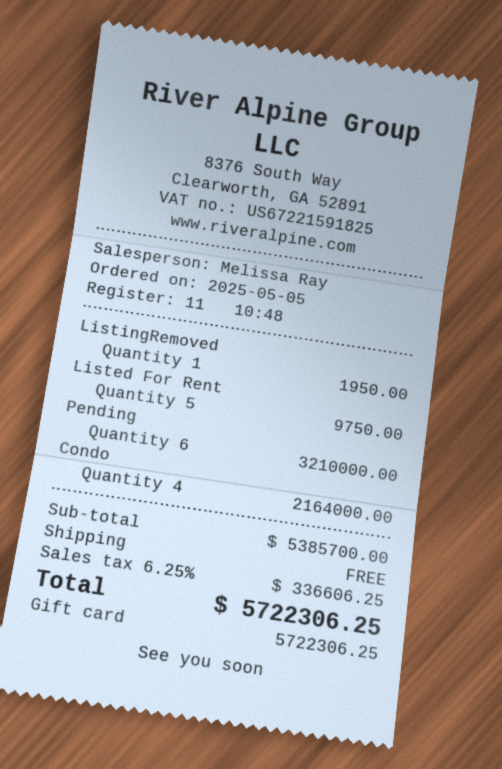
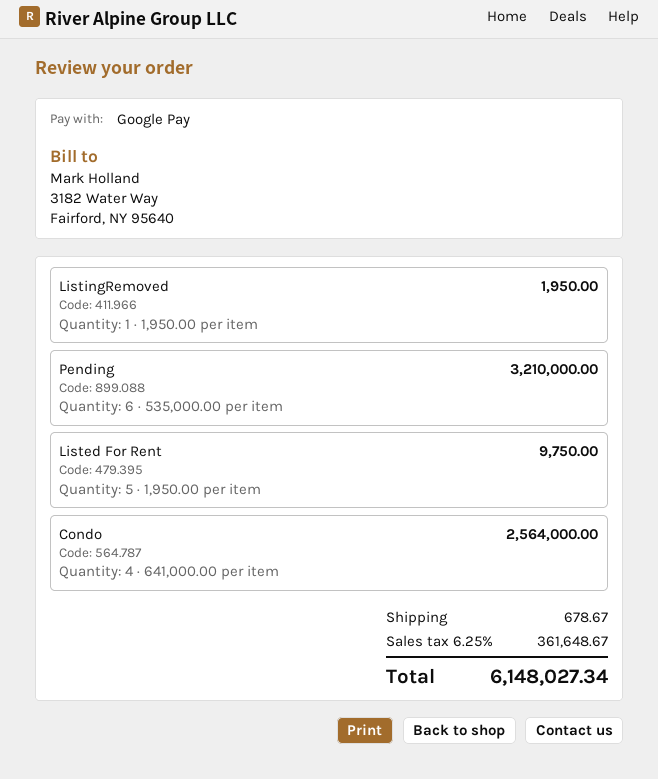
payment method: gift card -> Google Pay
Condo: 4 for 2164000.00 -> 4 for 2564000.00
shipping: 0.00 -> 678.67
tax: 6.25% = 336606.25 -> 6.25% = 361648.67
total: 5722306.25 -> 6148027.34

